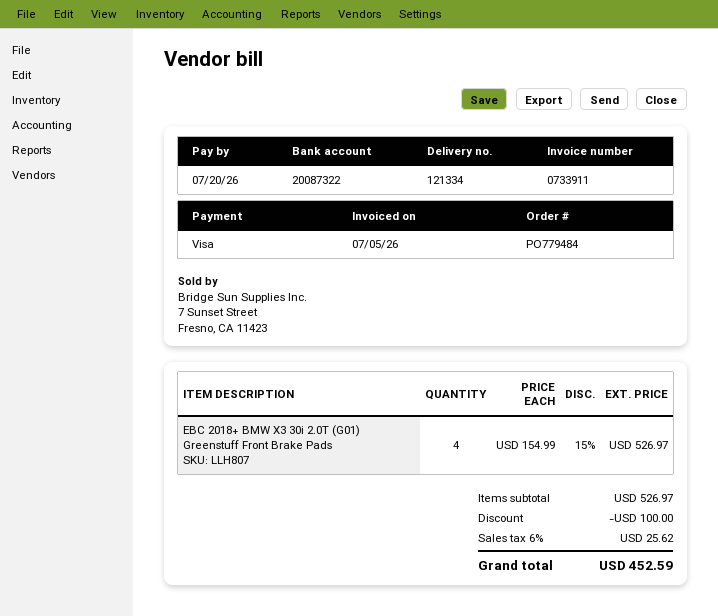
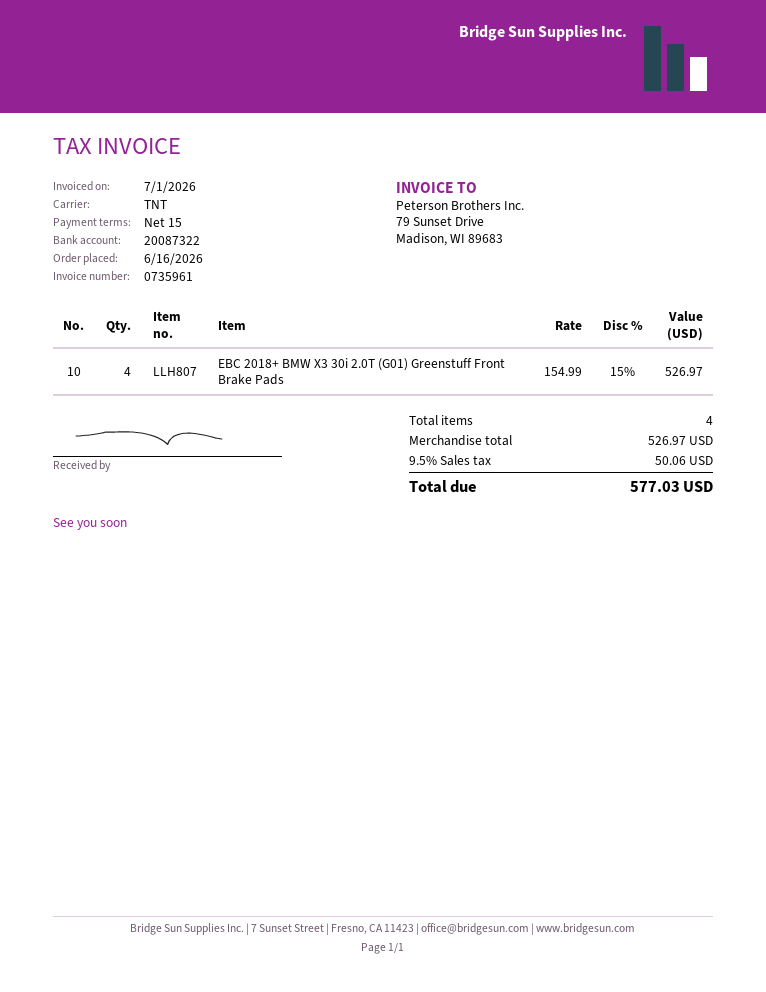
invoice number: 0733911 -> 0735961
invoice date: 2026-07-05 -> 2026-07-01
discount: 100.00 -> none
tax: 6% = 25.62 -> 9.5% = 50.06
total: 452.59 -> 577.03

